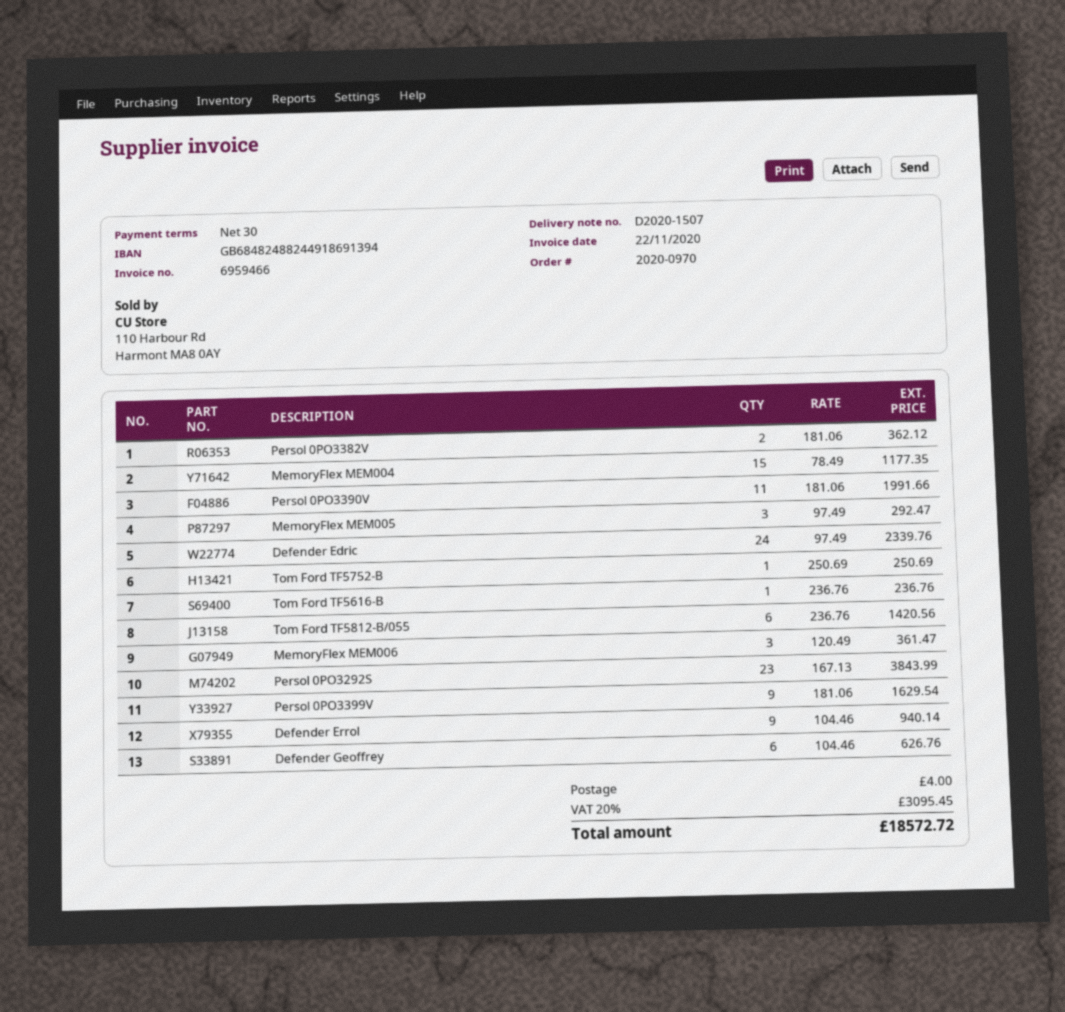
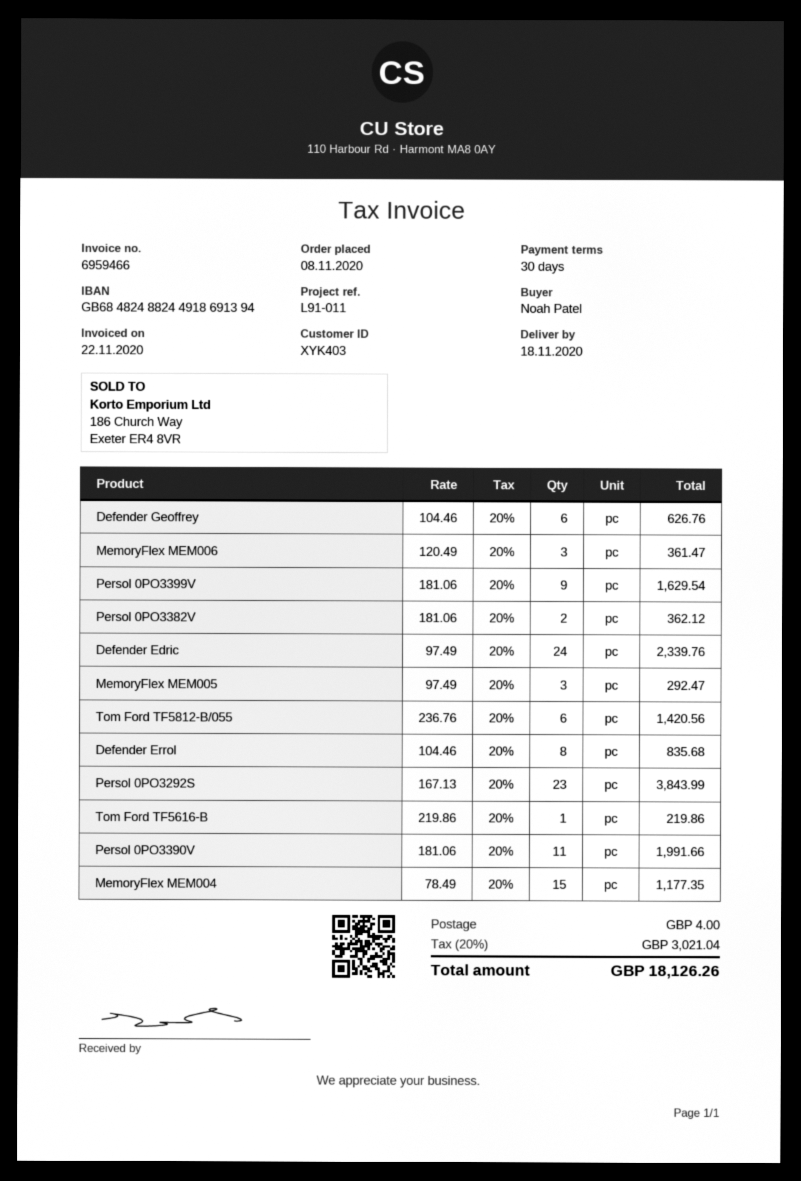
Tom Ford TF5752-B: 1 x 250.69 = 250.69 -> none
Tom Ford TF5616-B: 1 x 236.76 = 236.76 -> 1 x 219.86 = 219.86
Defender Errol: 9 x 104.46 = 940.14 -> 8 x 104.46 = 835.68
tax: 20% = 3095.45 -> 20% = 3021.04
total: 18572.72 -> 18126.26

